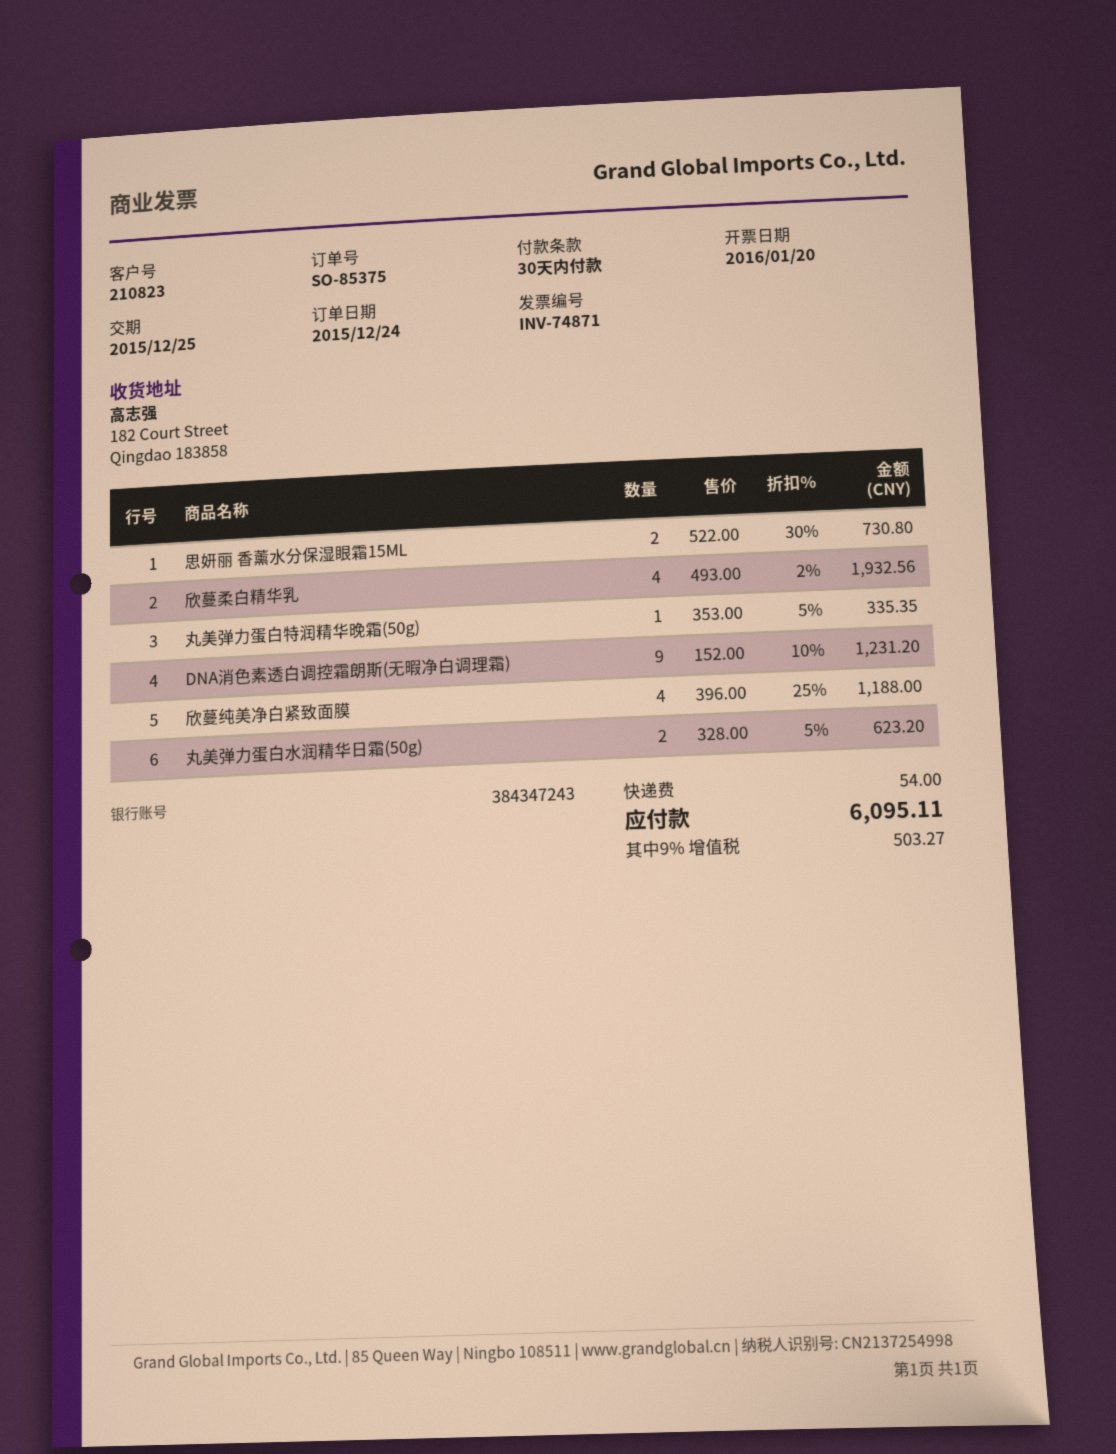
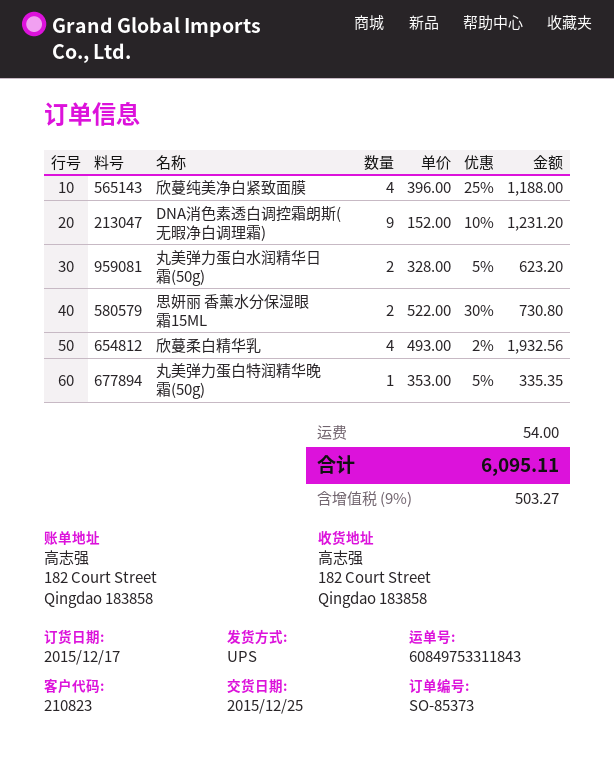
order number: SO-85375 -> SO-85373
order date: 2015-12-24 -> 2015-12-17

